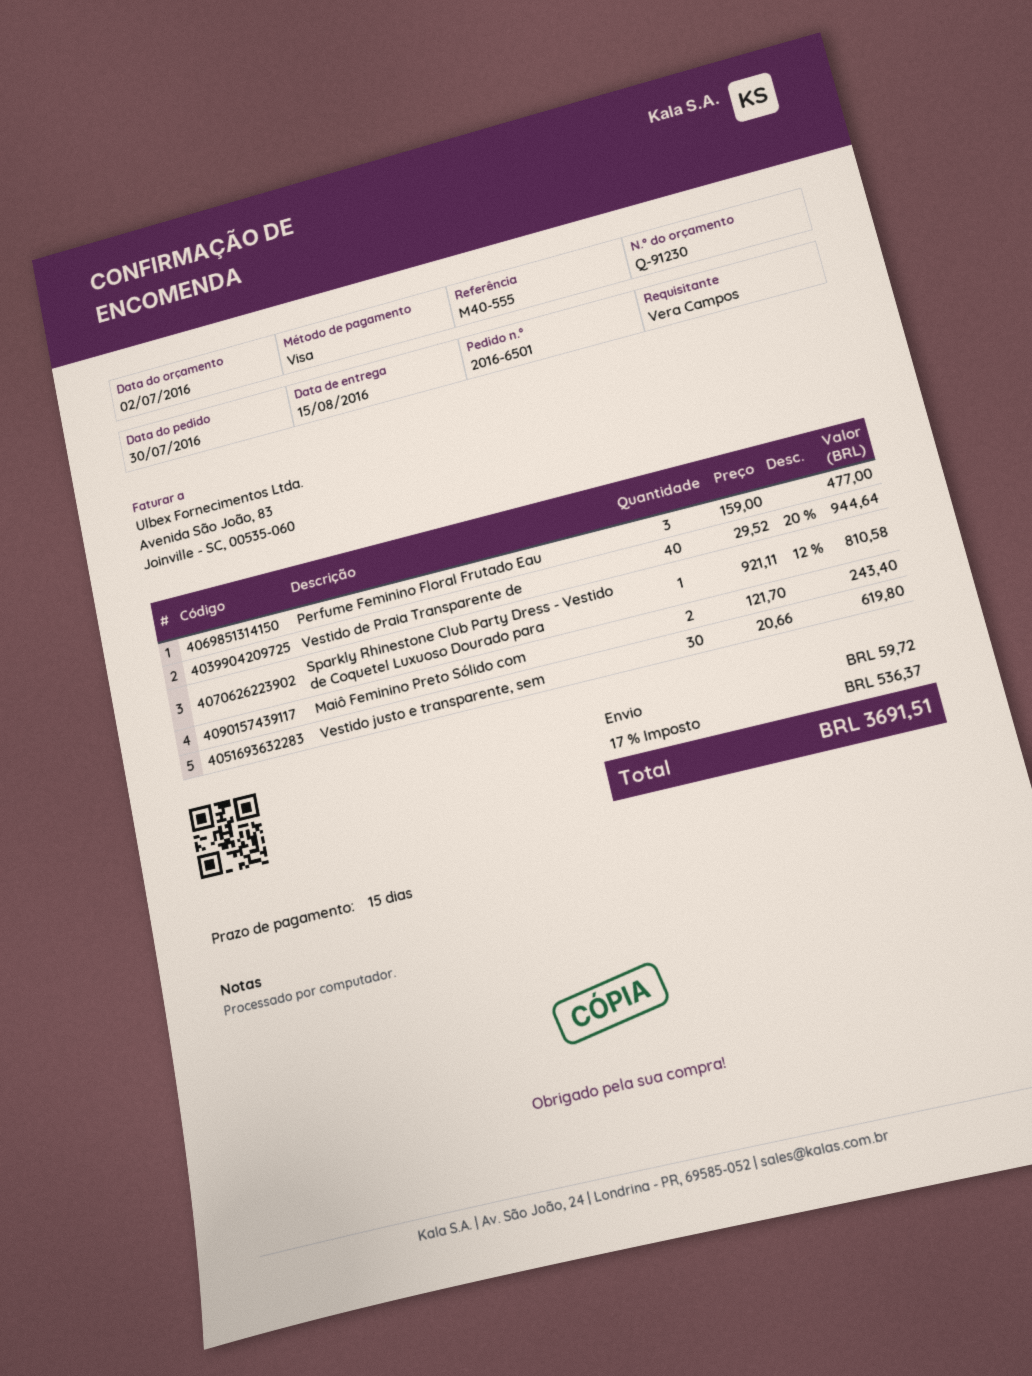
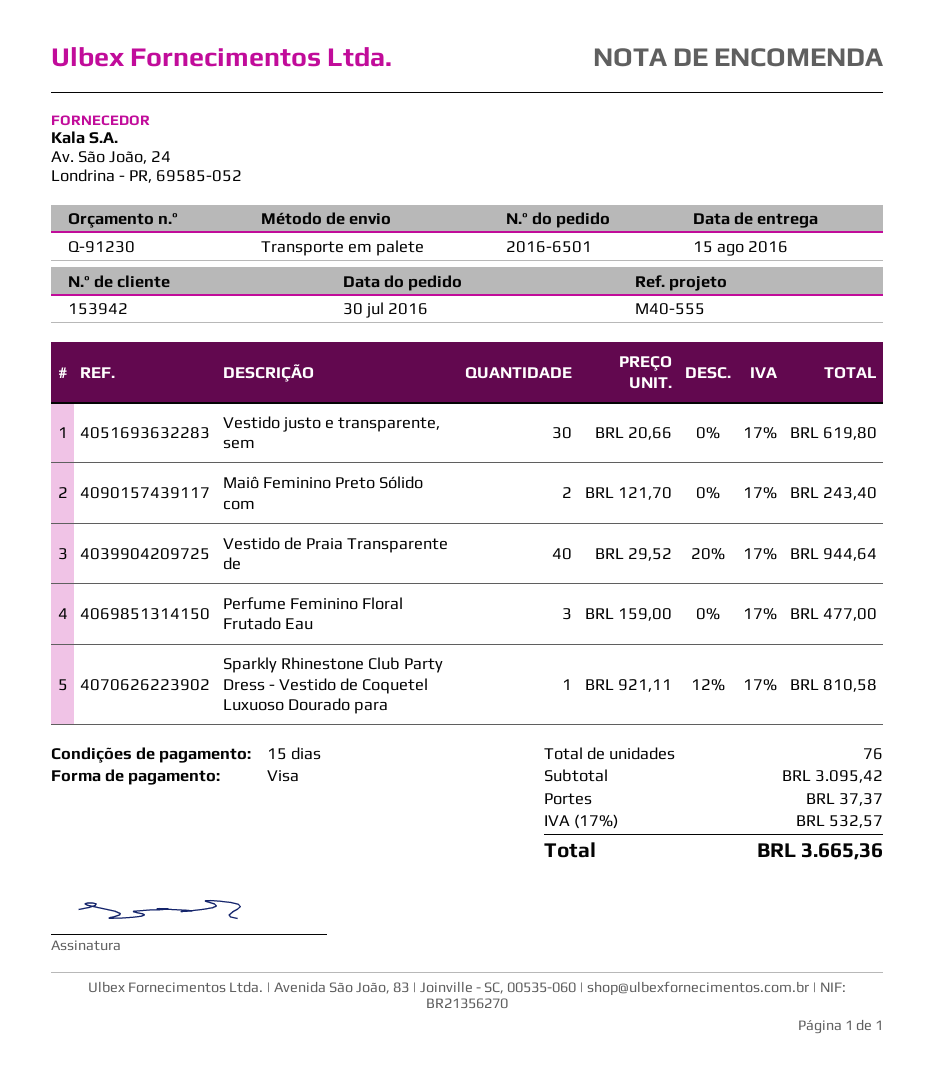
shipping: 59.72 -> 37.37
tax: 17% = 536.37 -> 17% = 532.57
total: 3691.51 -> 3665.36

